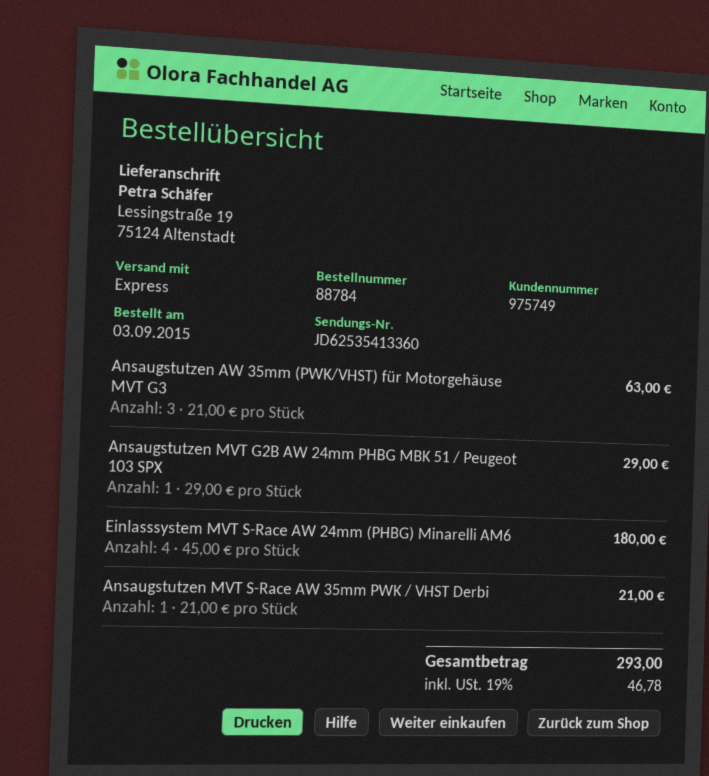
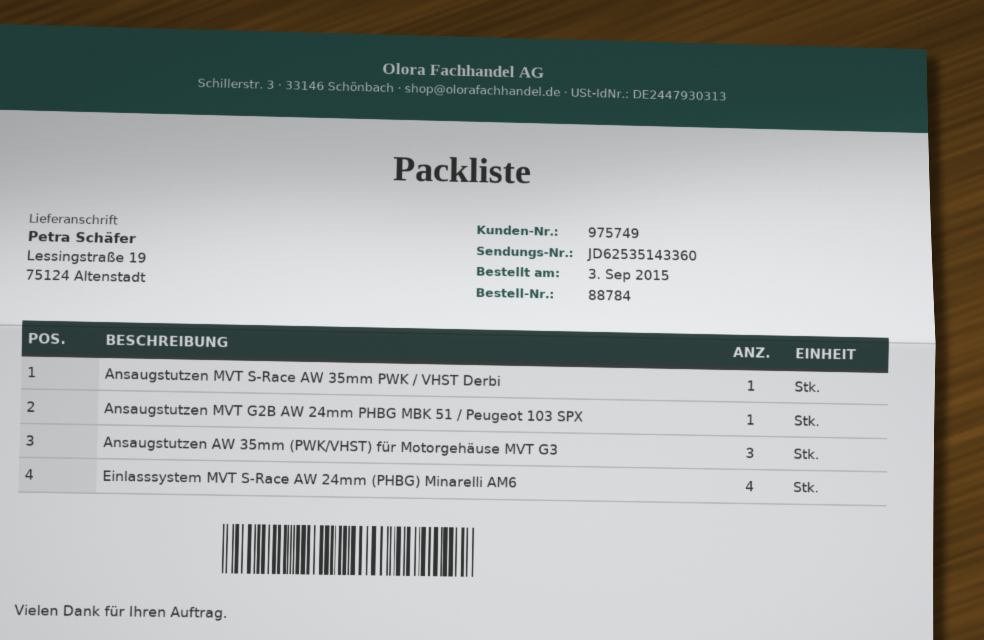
tracking number: JD62535413360 -> JD62535143360

